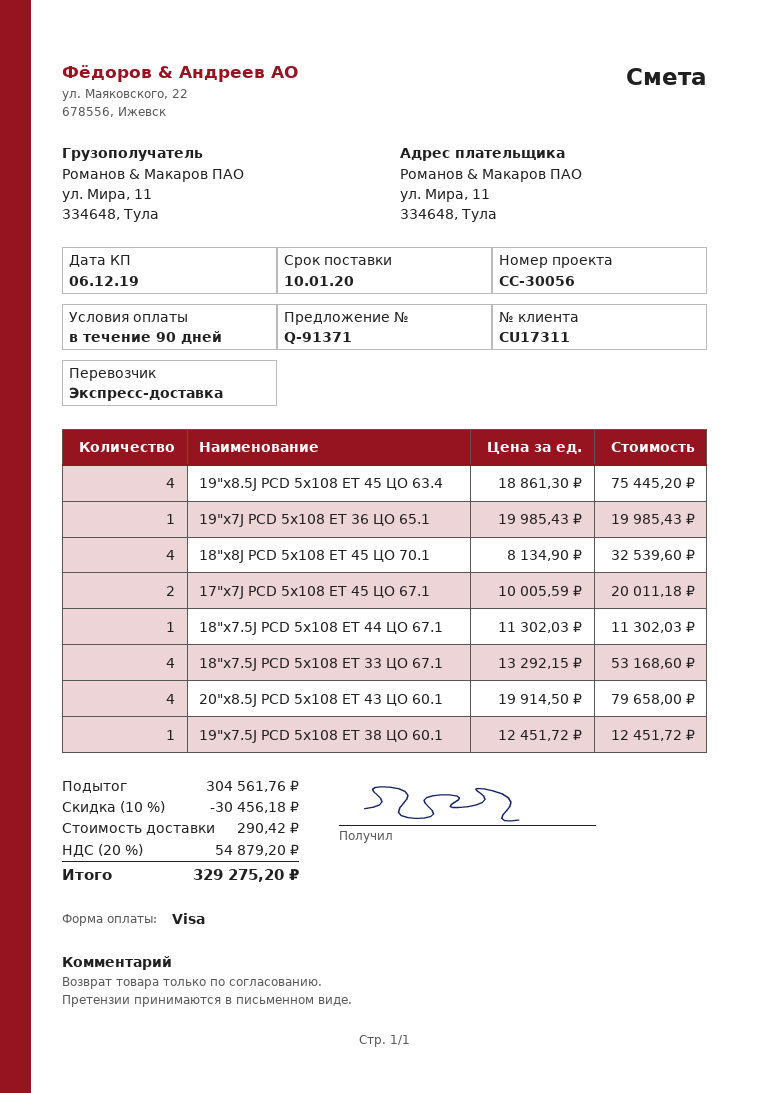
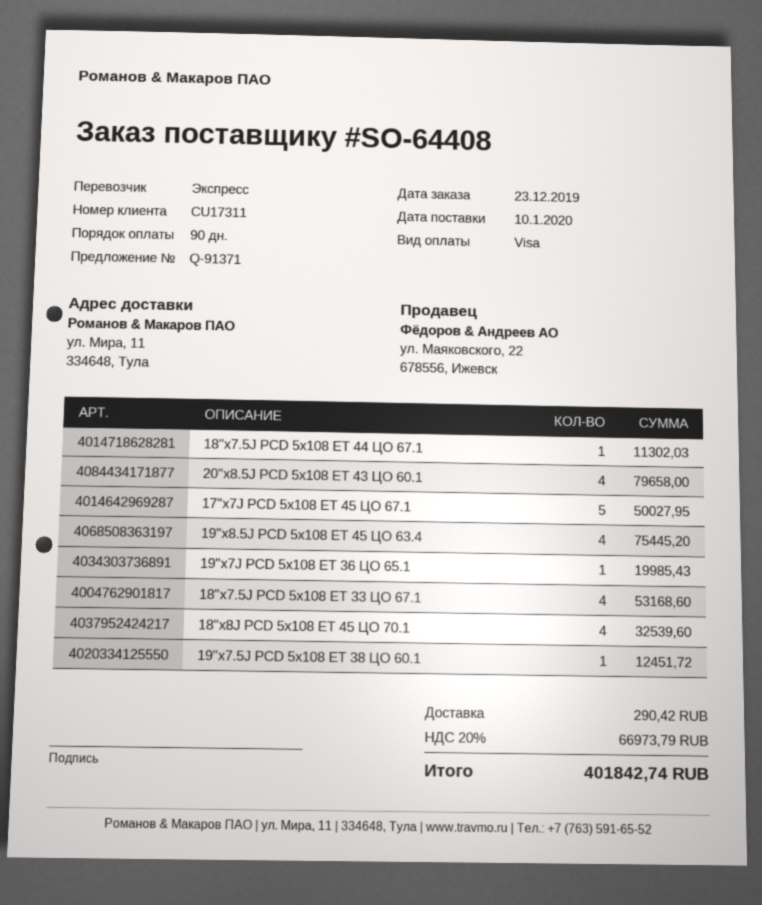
17"x7J PCD 5x108 ЕТ 45 ЦО 67.1: 2 for 20011.18 -> 5 for 50027.95
discount: 10% = 30456.18 -> none
tax: 20% = 54879.20 -> 20% = 66973.79
total: 329275.20 -> 401842.74

